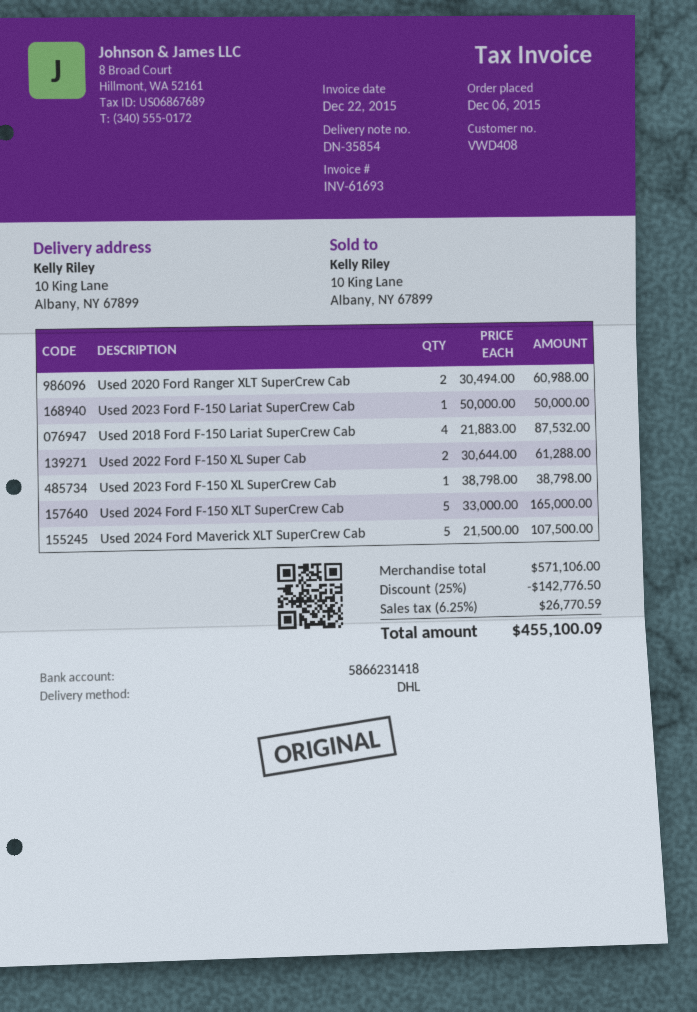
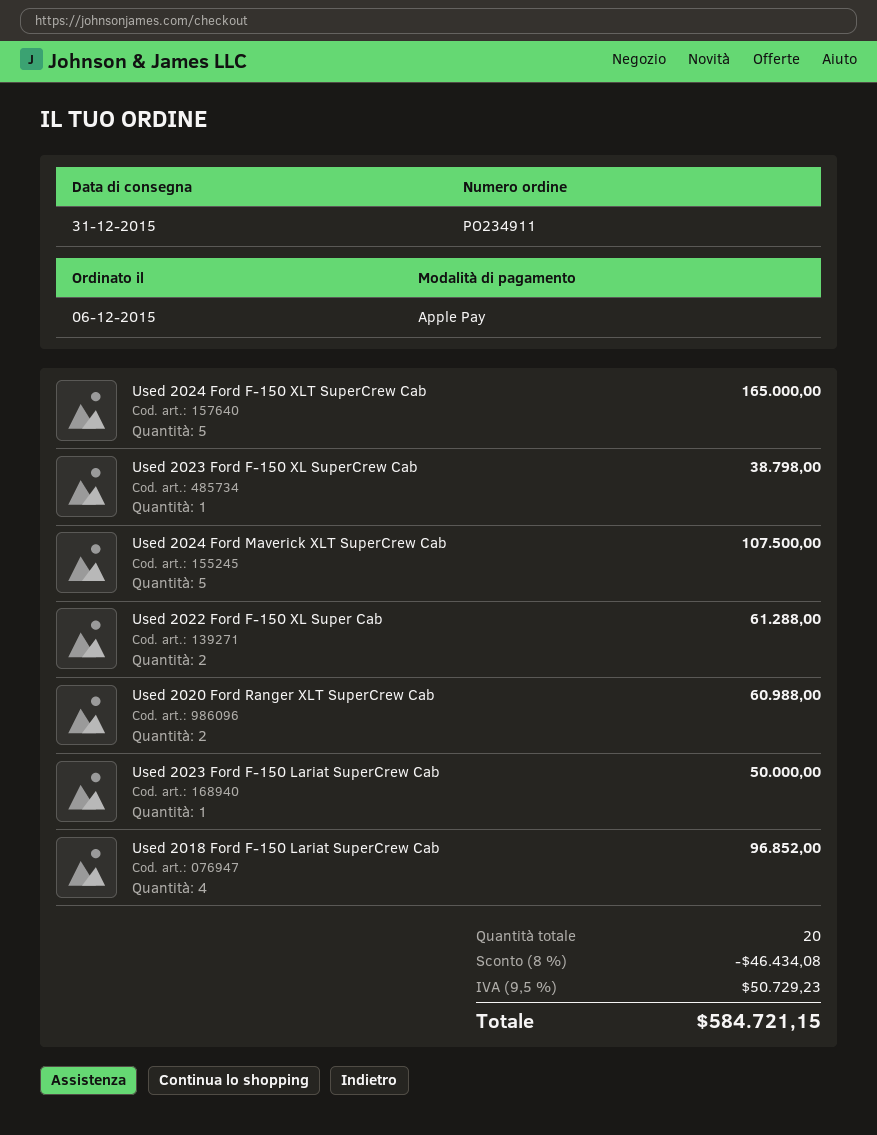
Used 2018 Ford F-150 Lariat SuperCrew Cab: 4 for 87532.00 -> 4 for 96852.00
discount: 25% = 142776.50 -> 8% = 46434.08
tax: 6.25% = 26770.59 -> 9.5% = 50729.23
total: 455100.09 -> 584721.15

